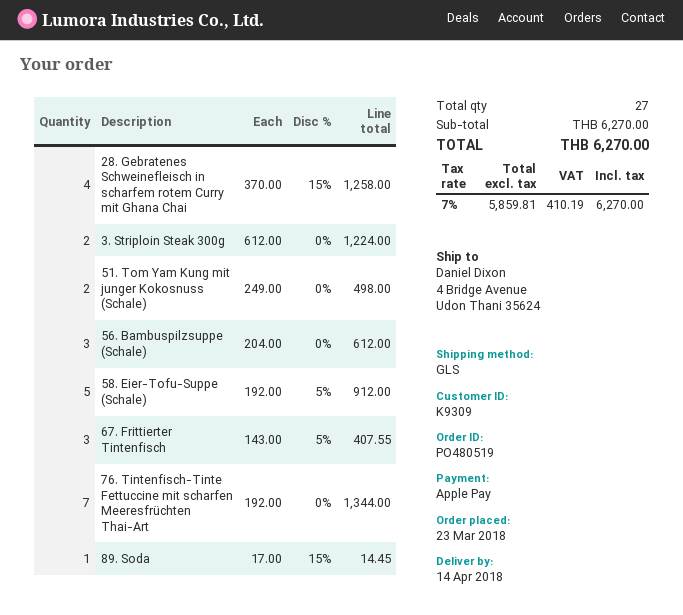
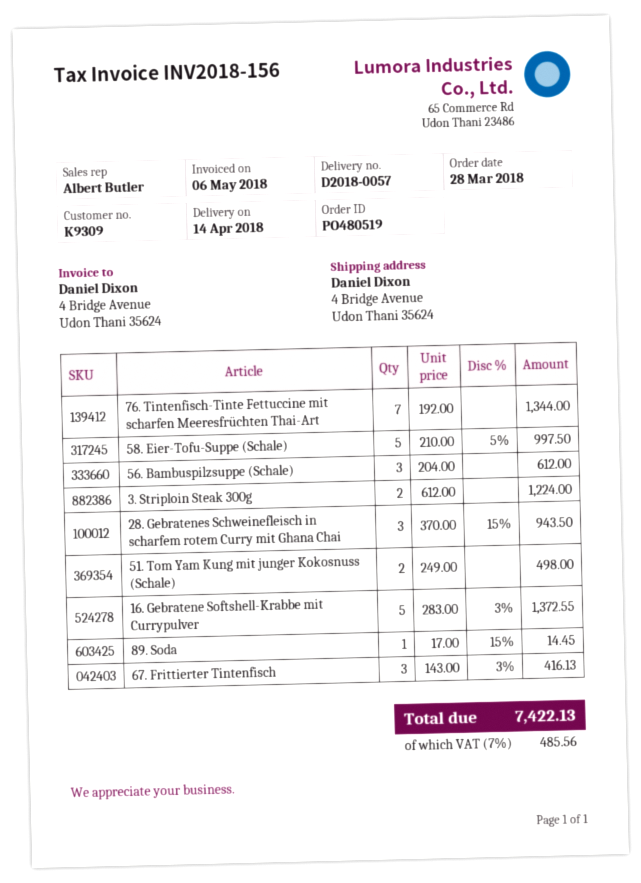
order date: 2018-03-23 -> 2018-03-28
28. Gebratenes Schweinefleisch in scharfem rotem Curry mit Ghana Chai: 4 x 370.00 - 15% = 1258.00 -> 3 x 370.00 - 15% = 943.50
58. Eier-Tofu-Suppe (Schale): 5 x 192.00 - 5% = 912.00 -> 5 x 210.00 - 5% = 997.50
67. Frittierter Tintenfisch: 3 x 143.00 - 5% = 407.55 -> 3 x 143.00 - 3% = 416.13
16. Gebratene Softshell-Krabbe mit Currypulver: none -> 5 x 283.00 - 3% = 1372.55
tax: 7% = 410.19 -> 7% = 485.56
total: 6270.00 -> 7422.13

